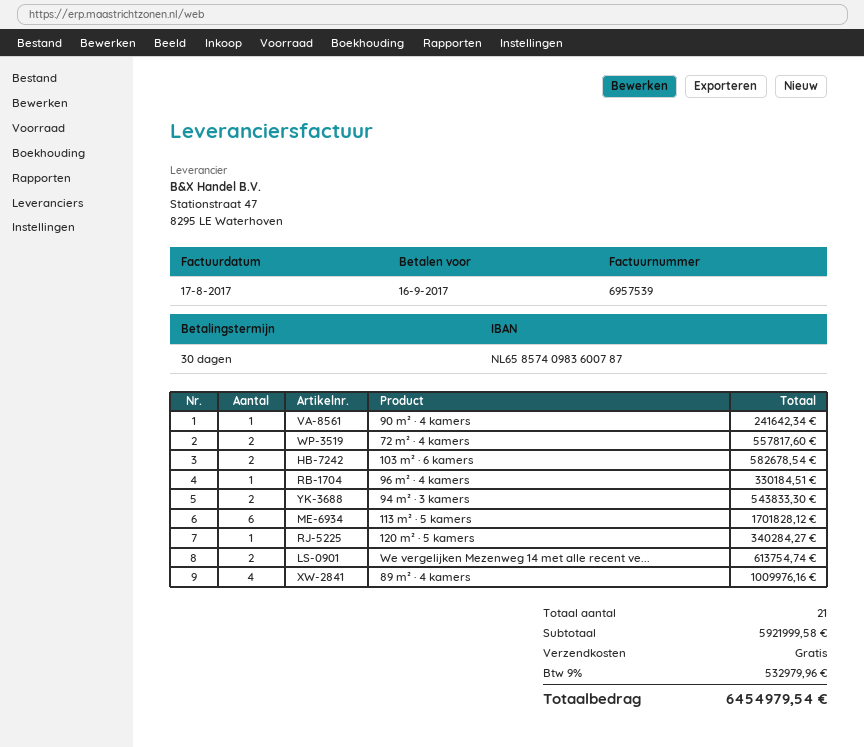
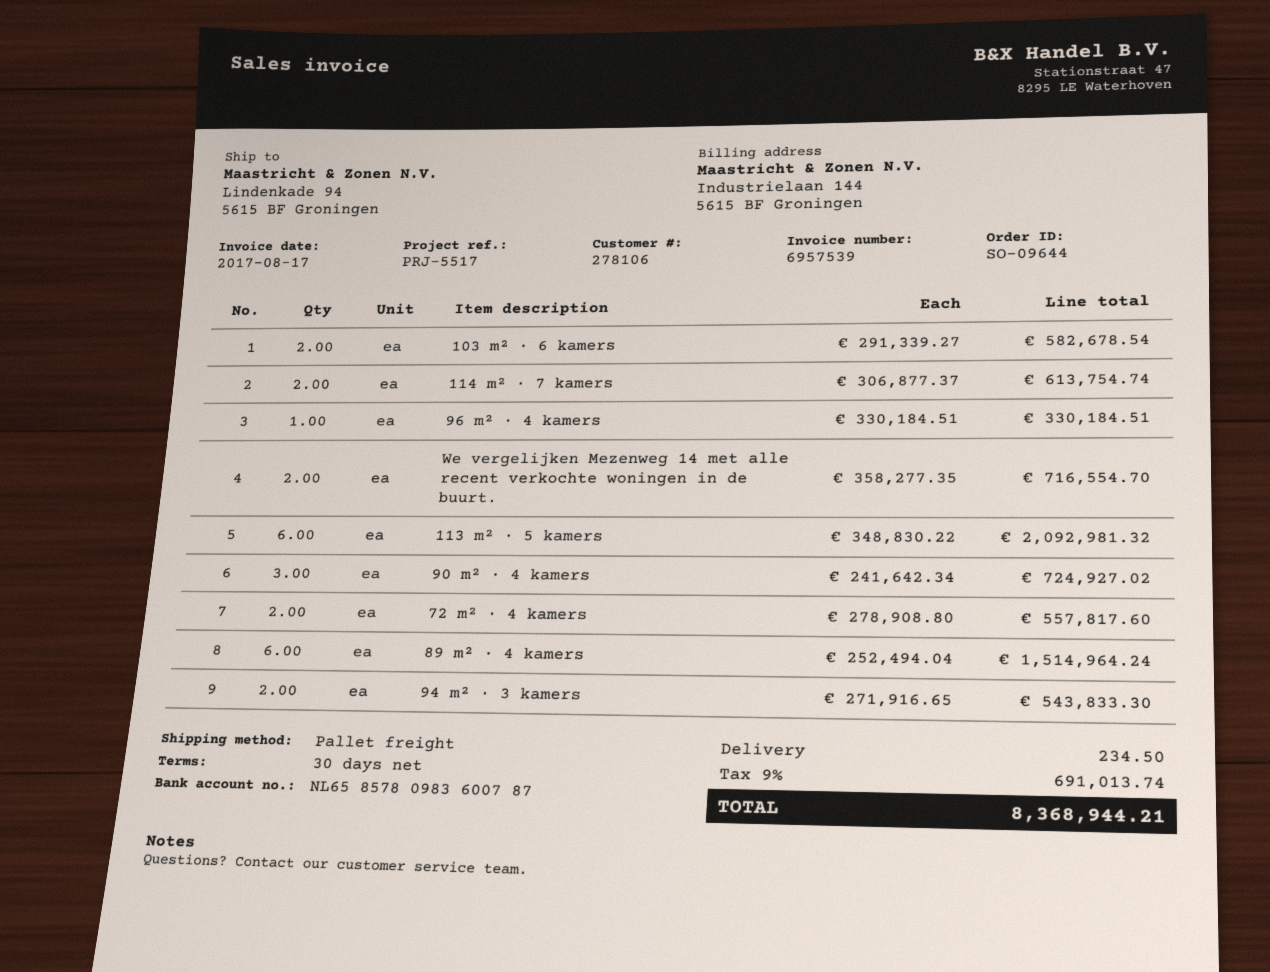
bank account: NL6585740983600787 -> NL6585780983600787
90 m² · 4 kamers: 1 for 241642.34 -> 3 for 724927.02
113 m² · 5 kamers: 6 for 1701828.12 -> 6 for 2092981.32
120 m² · 5 kamers: 1 for 340284.27 -> none
We vergelijken Mezenweg 14 met alle recent ve...: 2 for 613754.74 -> 2 for 716554.70
89 m² · 4 kamers: 4 for 1009976.16 -> 6 for 1514964.24
114 m² · 7 kamers: none -> 2 for 613754.74
shipping: 0.00 -> 234.50
tax: 9% = 532979.96 -> 9% = 691013.74
total: 6454979.54 -> 8368944.21

